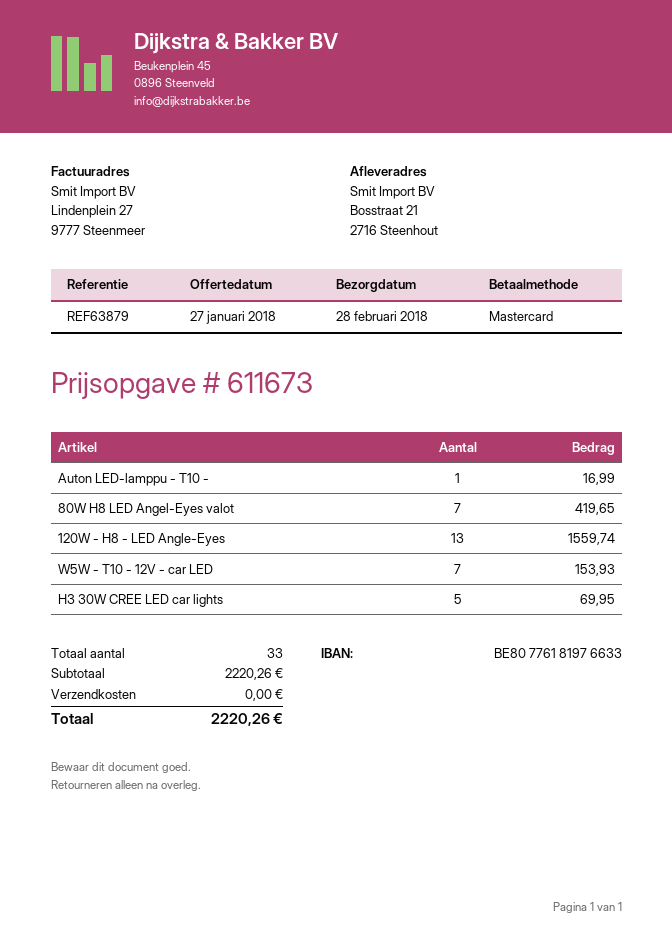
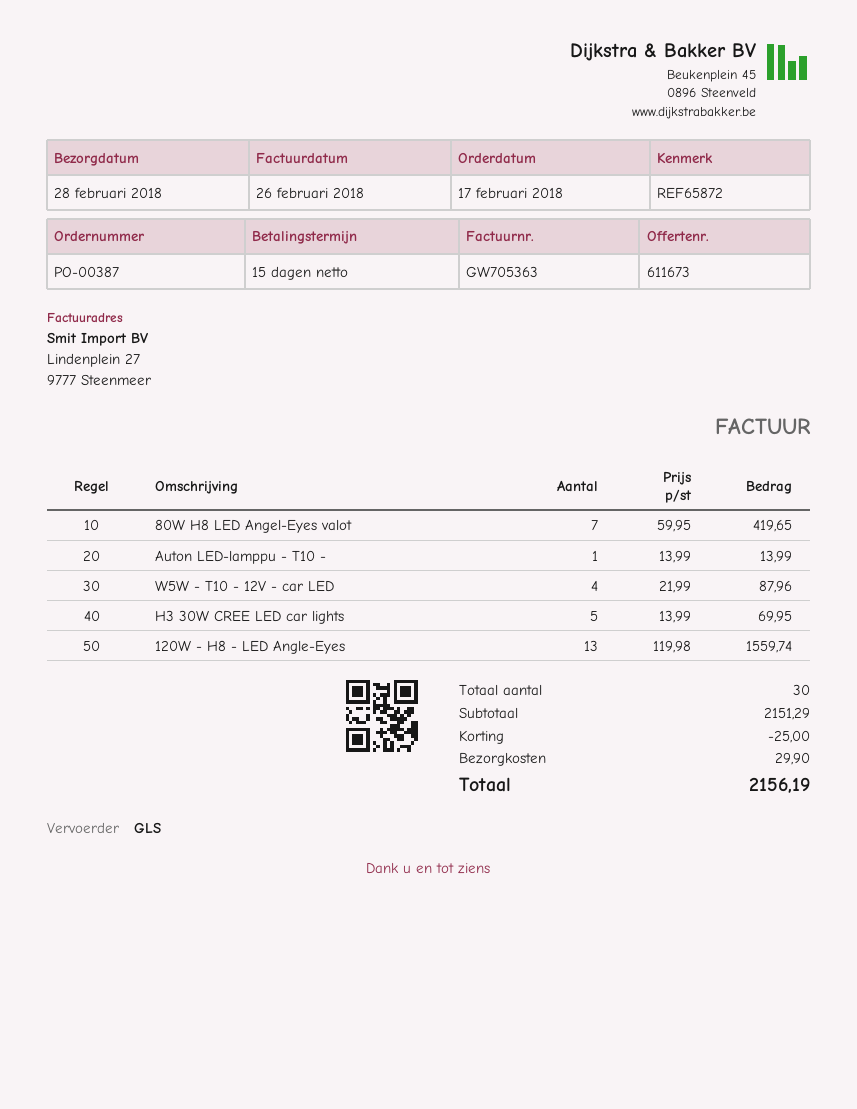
reference: REF63879 -> REF65872
Auton LED-lamppu - T10 -: 1 for 16.99 -> 1 for 13.99
W5W - T10 - 12V - car LED: 7 for 153.93 -> 4 for 87.96
total quantity: 33 -> 30
subtotal: 2220.26 -> 2151.29
discount: none -> 25.00
shipping: 0.00 -> 29.90
total: 2220.26 -> 2156.19

